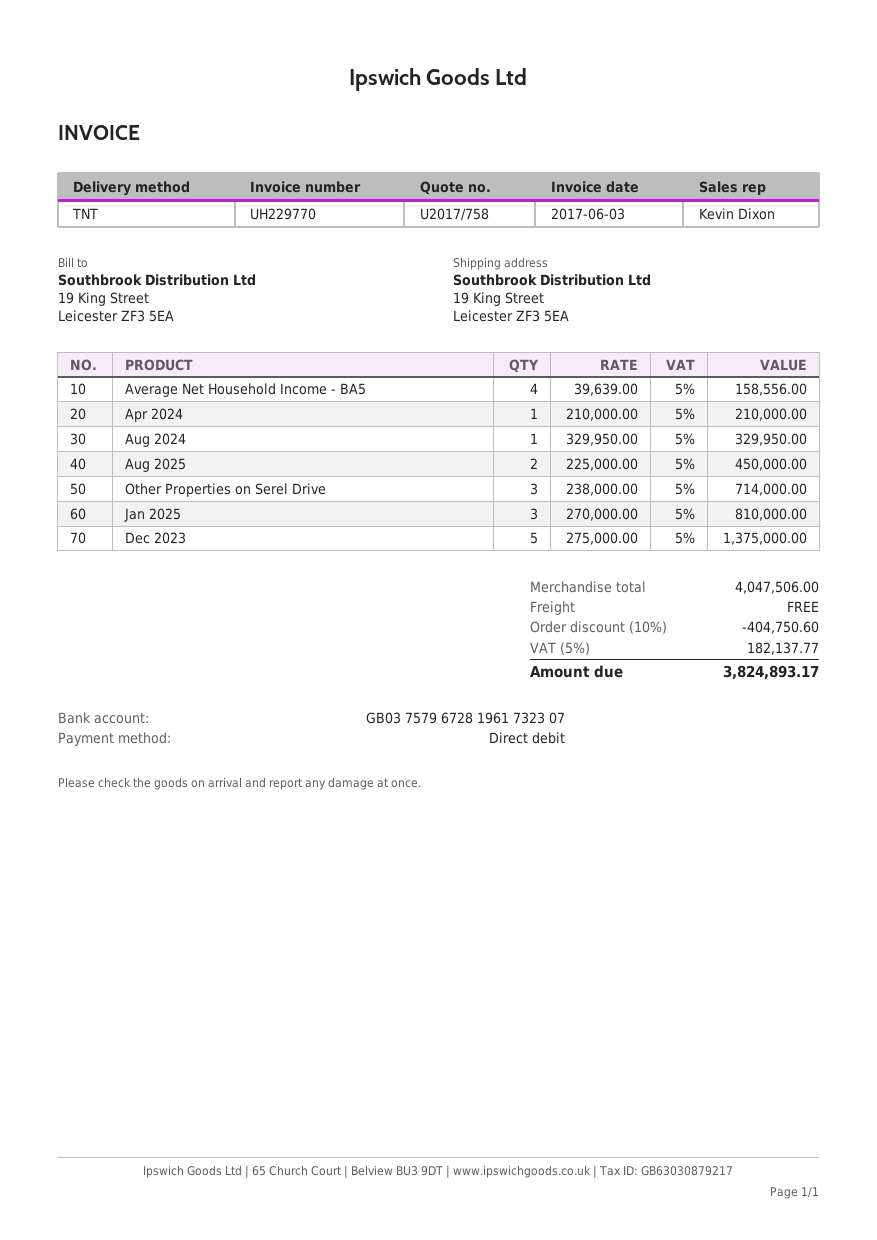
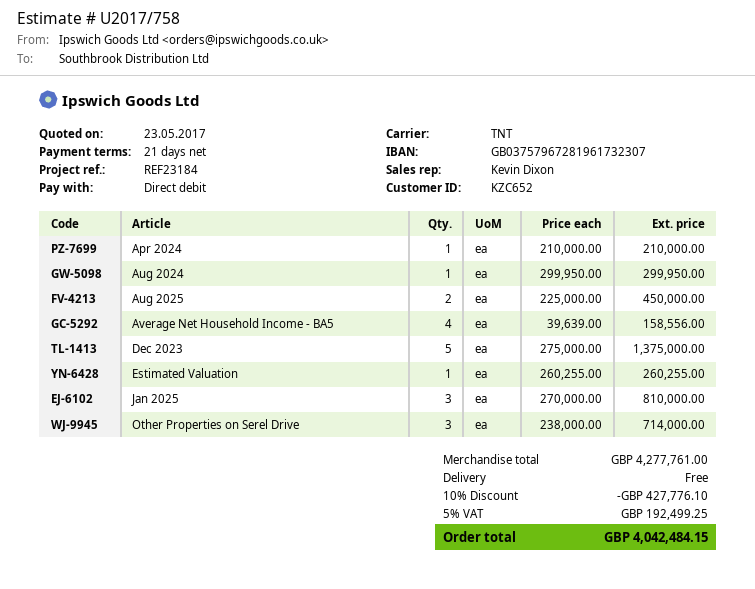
Aug 2024: 1 x 329950.00 = 329950.00 -> 1 x 299950.00 = 299950.00
Estimated Valuation: none -> 1 x 260255.00 = 260255.00
subtotal: 4047506.00 -> 4277761.00
discount: 10% = 404750.60 -> 10% = 427776.10
tax: 5% = 182137.77 -> 5% = 192499.25
total: 3824893.17 -> 4042484.15

